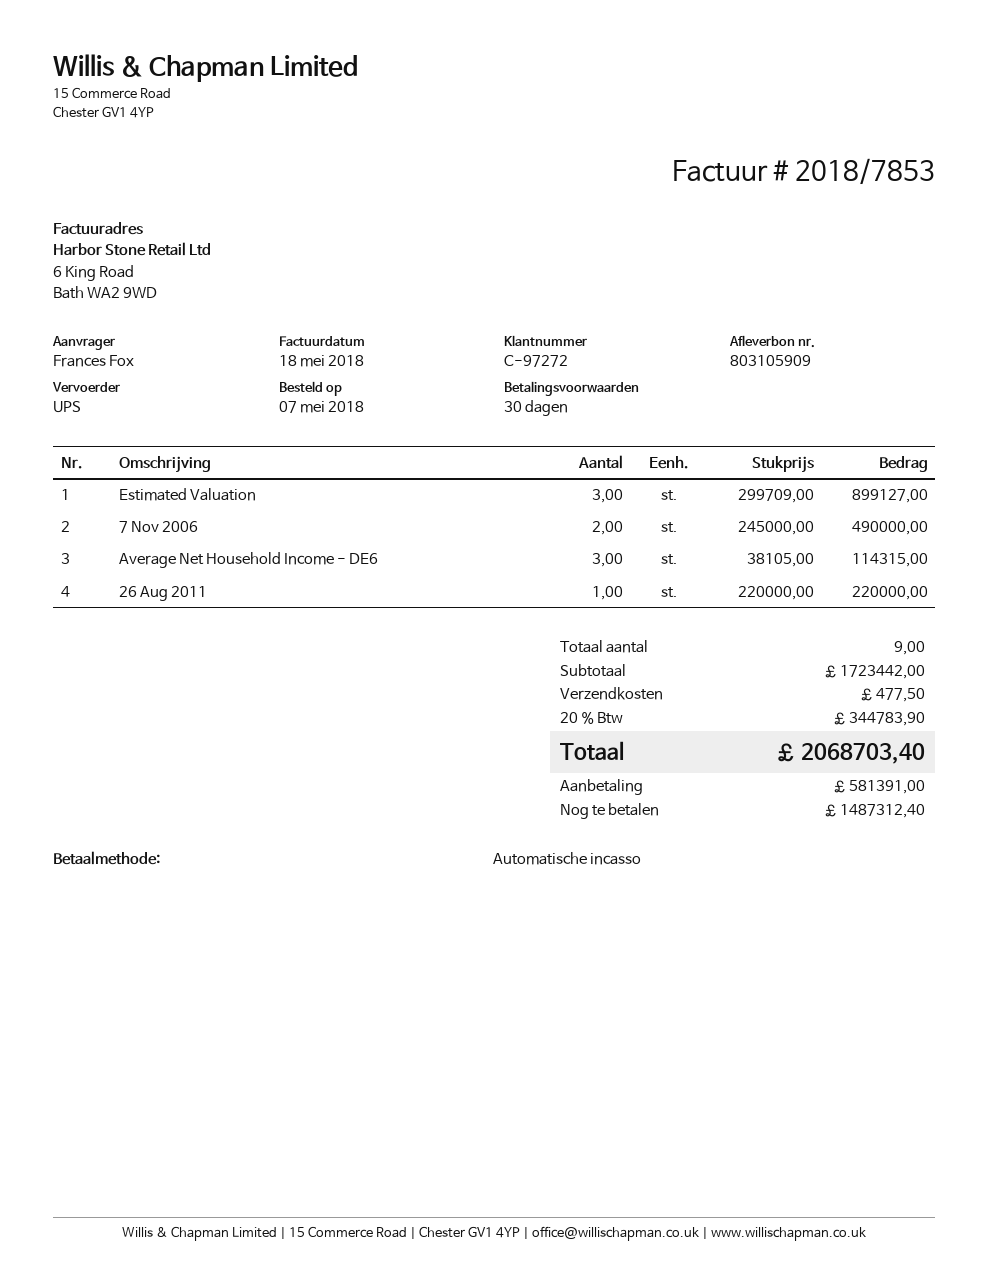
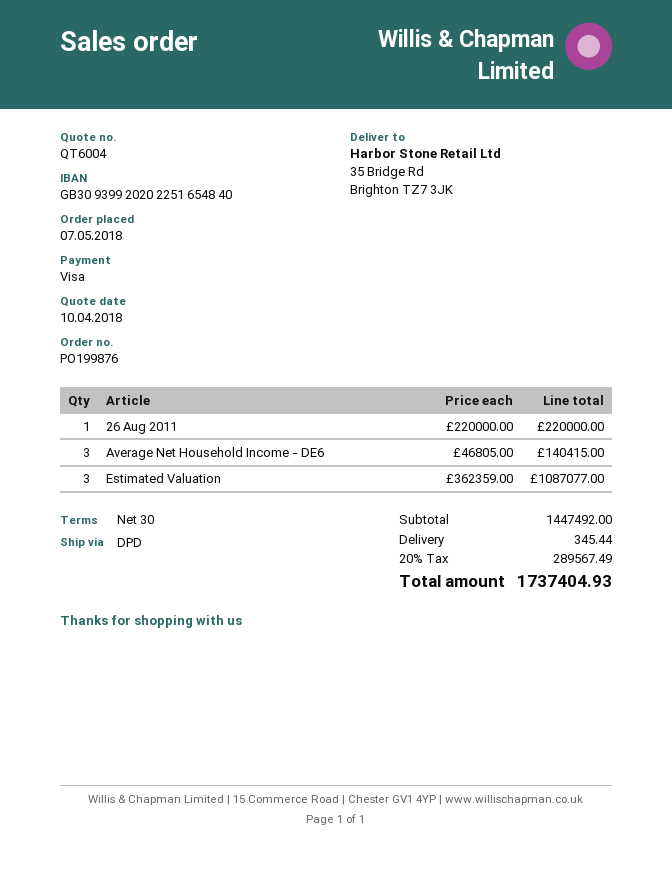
payment method: direct debit -> Visa
shipping method: UPS -> DPD
Estimated Valuation: 3 x 299709.00 = 899127.00 -> 3 x 362359.00 = 1087077.00
7 Nov 2006: 2 x 245000.00 = 490000.00 -> none
Average Net Household Income - DE6: 3 x 38105.00 = 114315.00 -> 3 x 46805.00 = 140415.00
subtotal: 1723442.00 -> 1447492.00
shipping: 477.50 -> 345.44
tax: 20% = 344783.90 -> 20% = 289567.49
total: 2068703.40 -> 1737404.93

